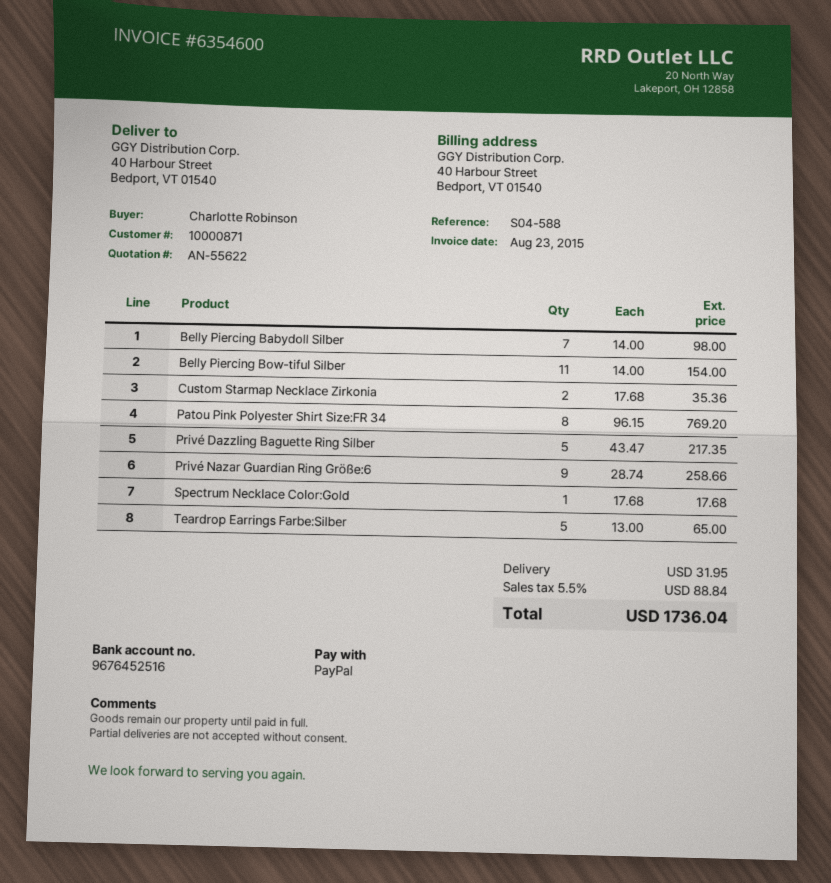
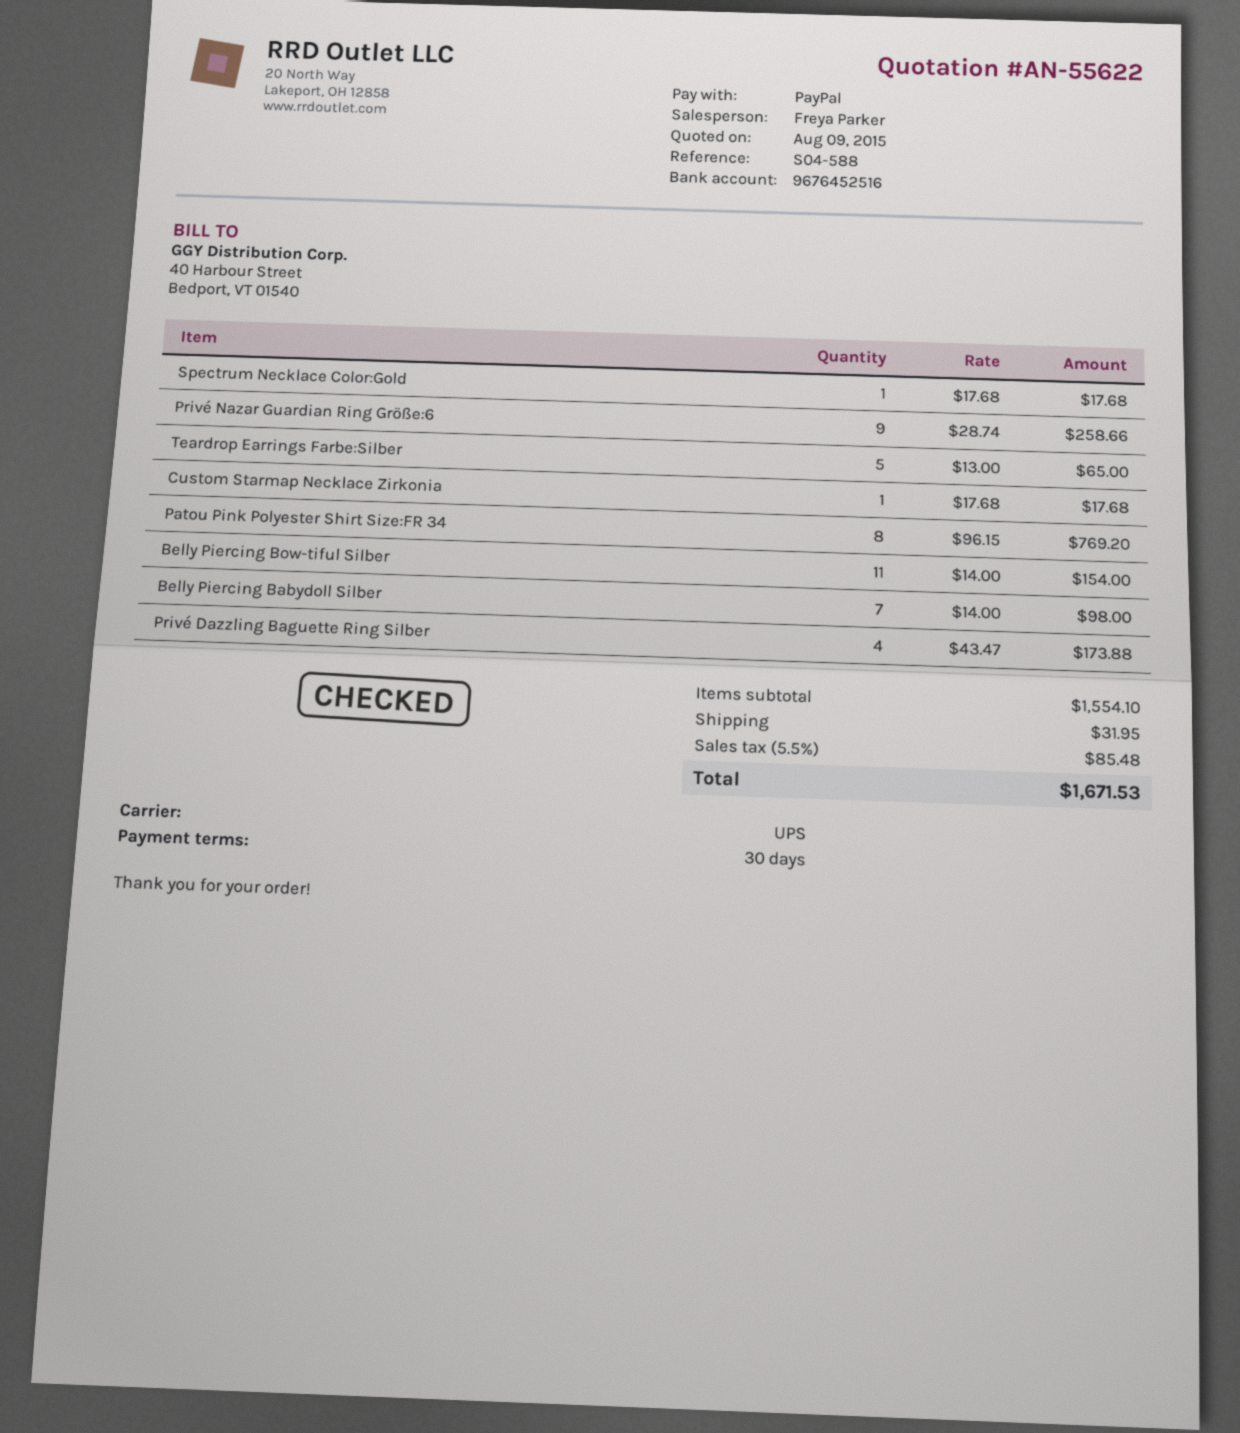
Custom Starmap Necklace Zirkonia: 2 x 17.68 = 35.36 -> 1 x 17.68 = 17.68
Privé Dazzling Baguette Ring Silber: 5 x 43.47 = 217.35 -> 4 x 43.47 = 173.88
tax: 5.5% = 88.84 -> 5.5% = 85.48
total: 1736.04 -> 1671.53

